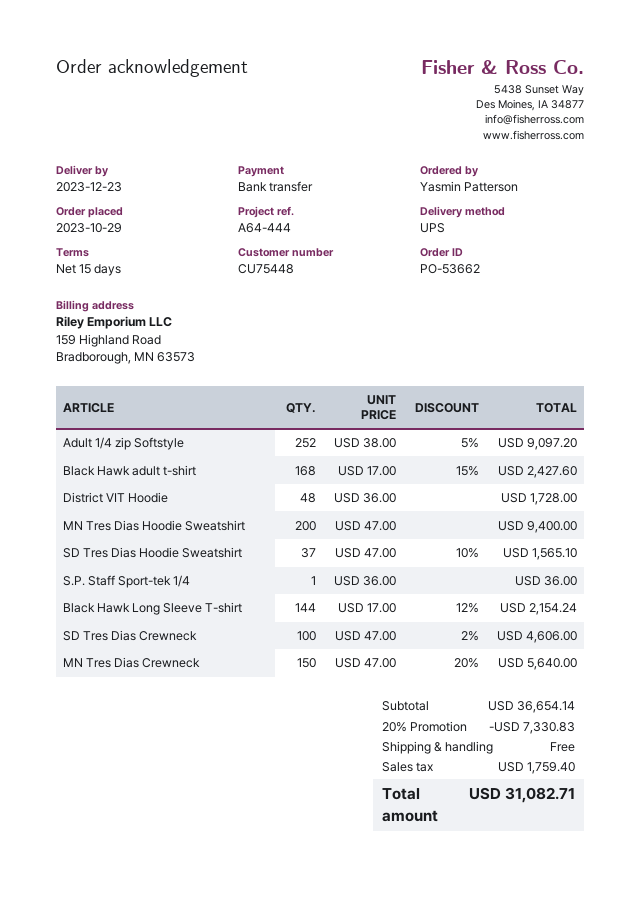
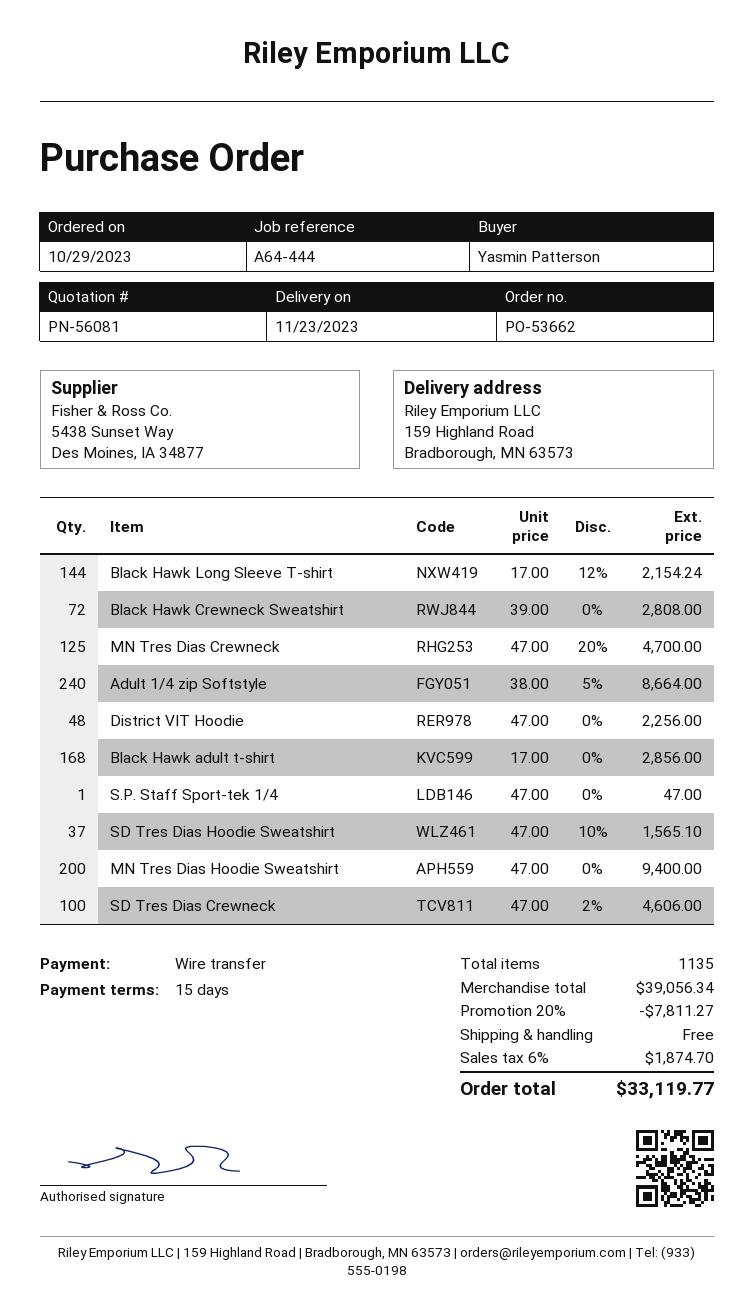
delivery date: 2023-12-23 -> 2023-11-23
Adult 1/4 zip Softstyle: 252 x 38.00 - 5% = 9097.20 -> 240 x 38.00 - 5% = 8664.00
Black Hawk adult t-shirt: 168 x 17.00 - 15% = 2427.60 -> 168 x 17.00 = 2856.00
District VIT Hoodie: 48 x 36.00 = 1728.00 -> 48 x 47.00 = 2256.00
S.P. Staff Sport-tek 1/4: 1 x 36.00 = 36.00 -> 1 x 47.00 = 47.00
MN Tres Dias Crewneck: 150 x 47.00 - 20% = 5640.00 -> 125 x 47.00 - 20% = 4700.00
Black Hawk Crewneck Sweatshirt: none -> 72 x 39.00 = 2808.00
subtotal: 36654.14 -> 39056.34
discount: 20% = 7330.83 -> 20% = 7811.27
tax: 1759.40 -> 1874.70
total: 31082.71 -> 33119.77

